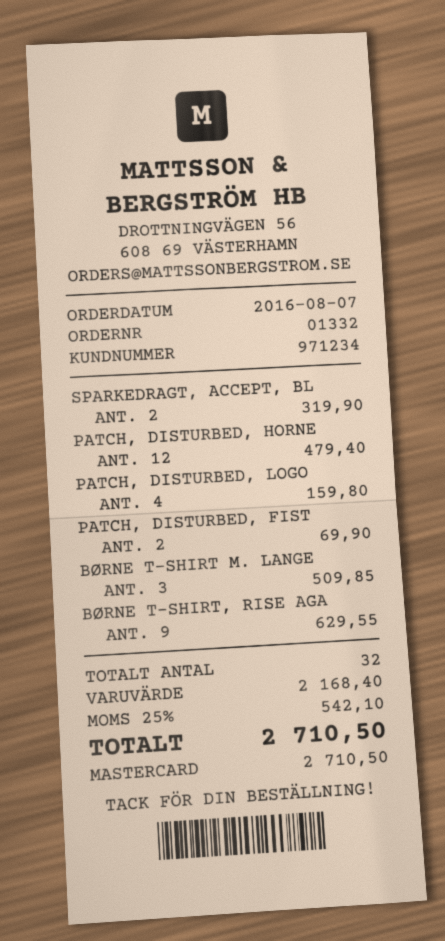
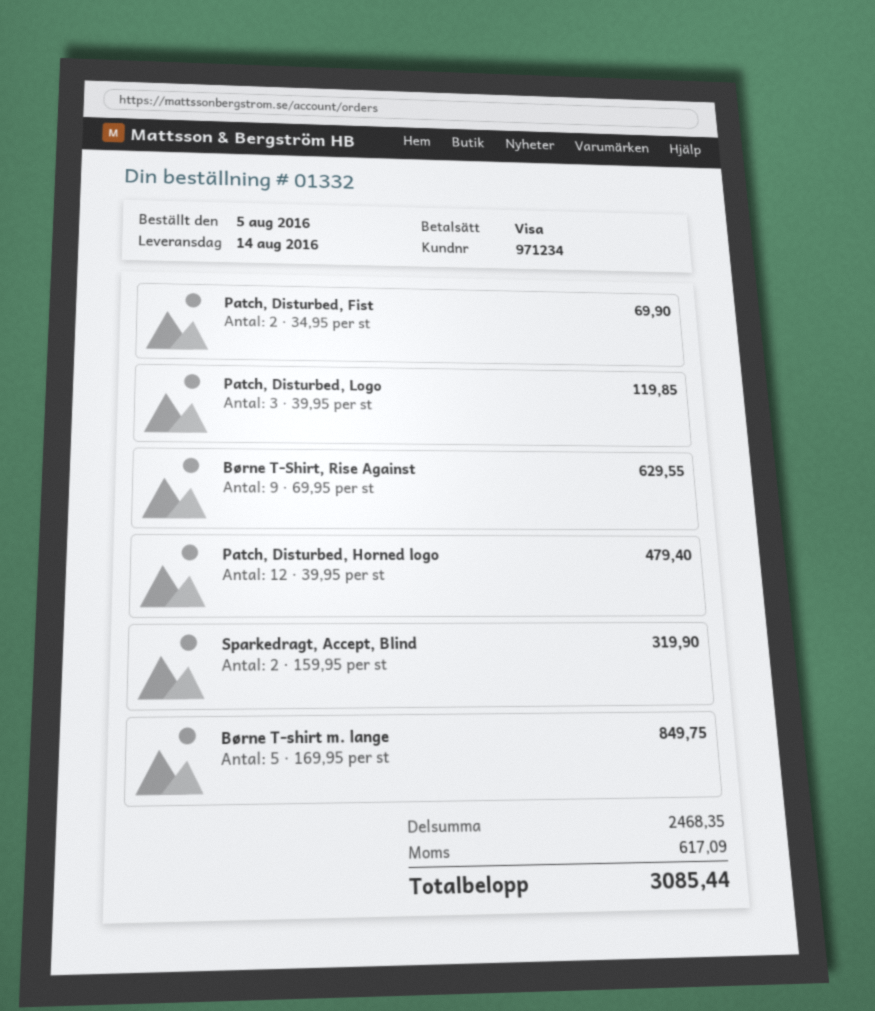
order date: 2016-08-07 -> 2016-08-05
payment method: Mastercard -> Visa
PATCH, DISTURBED, LOGO: 4 for 159.80 -> 3 for 119.85
BØRNE T-SHIRT M. LANGE: 3 for 509.85 -> 5 for 849.75
subtotal: 2168.40 -> 2468.35
tax: 542.10 -> 617.09
total: 2710.50 -> 3085.44

